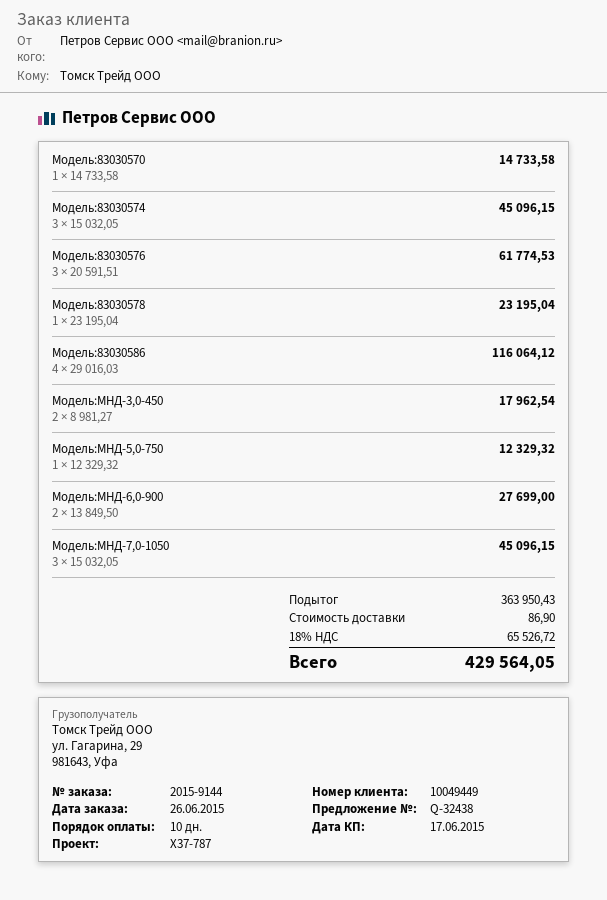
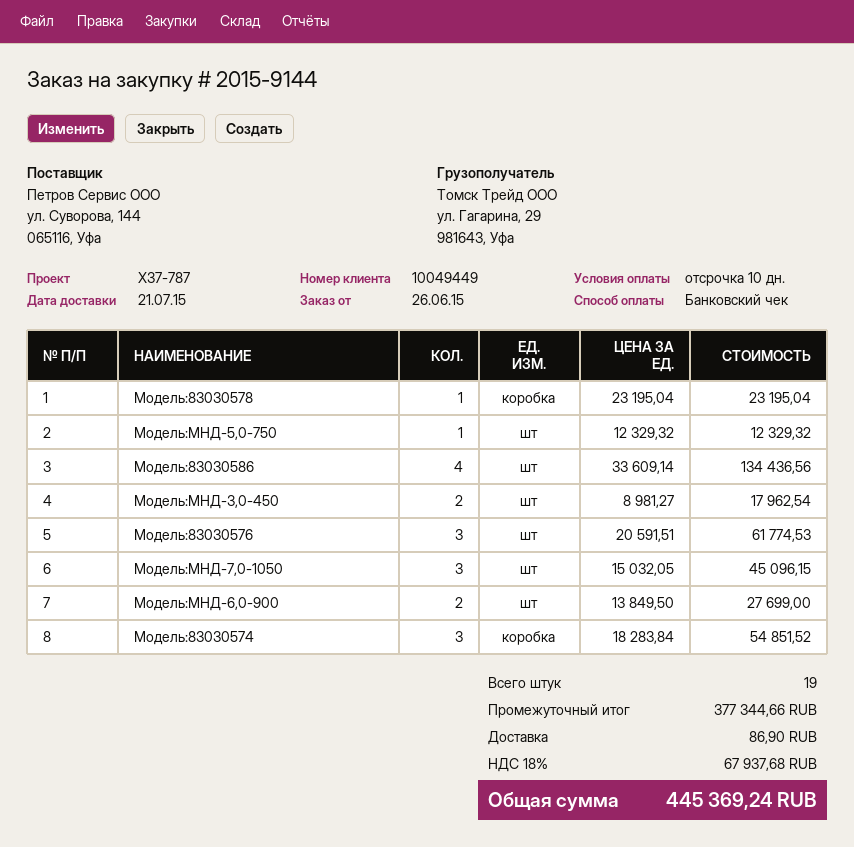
Модель:83030570: 1 x 14733.58 = 14733.58 -> none
Модель:83030574: 3 x 15032.05 = 45096.15 -> 3 x 18283.84 = 54851.52
Модель:83030586: 4 x 29016.03 = 116064.12 -> 4 x 33609.14 = 134436.56
subtotal: 363950.43 -> 377344.66
tax: 18% = 65526.72 -> 18% = 67937.68
total: 429564.05 -> 445369.24

